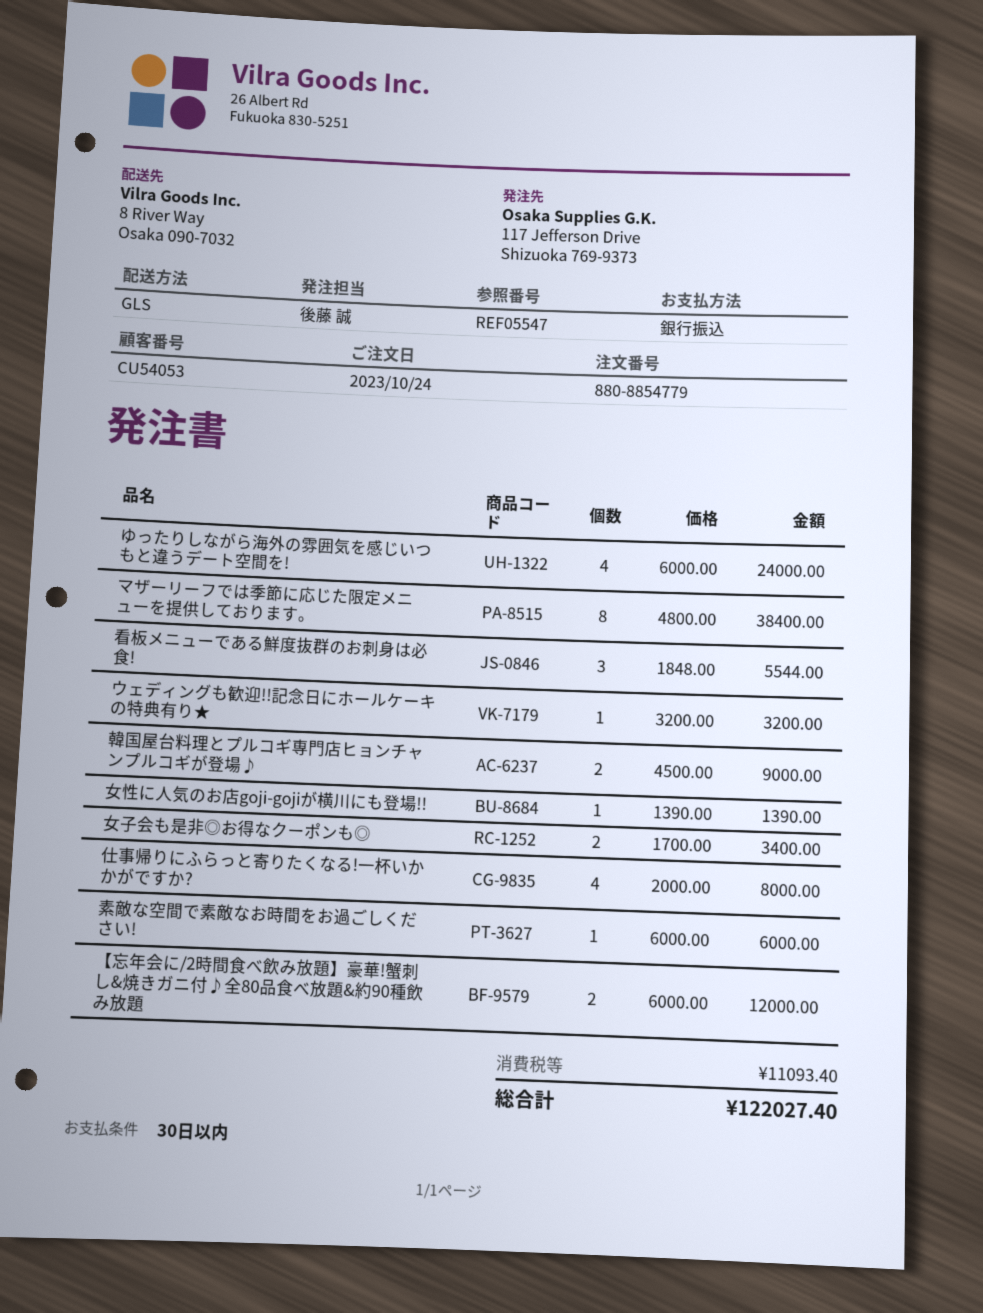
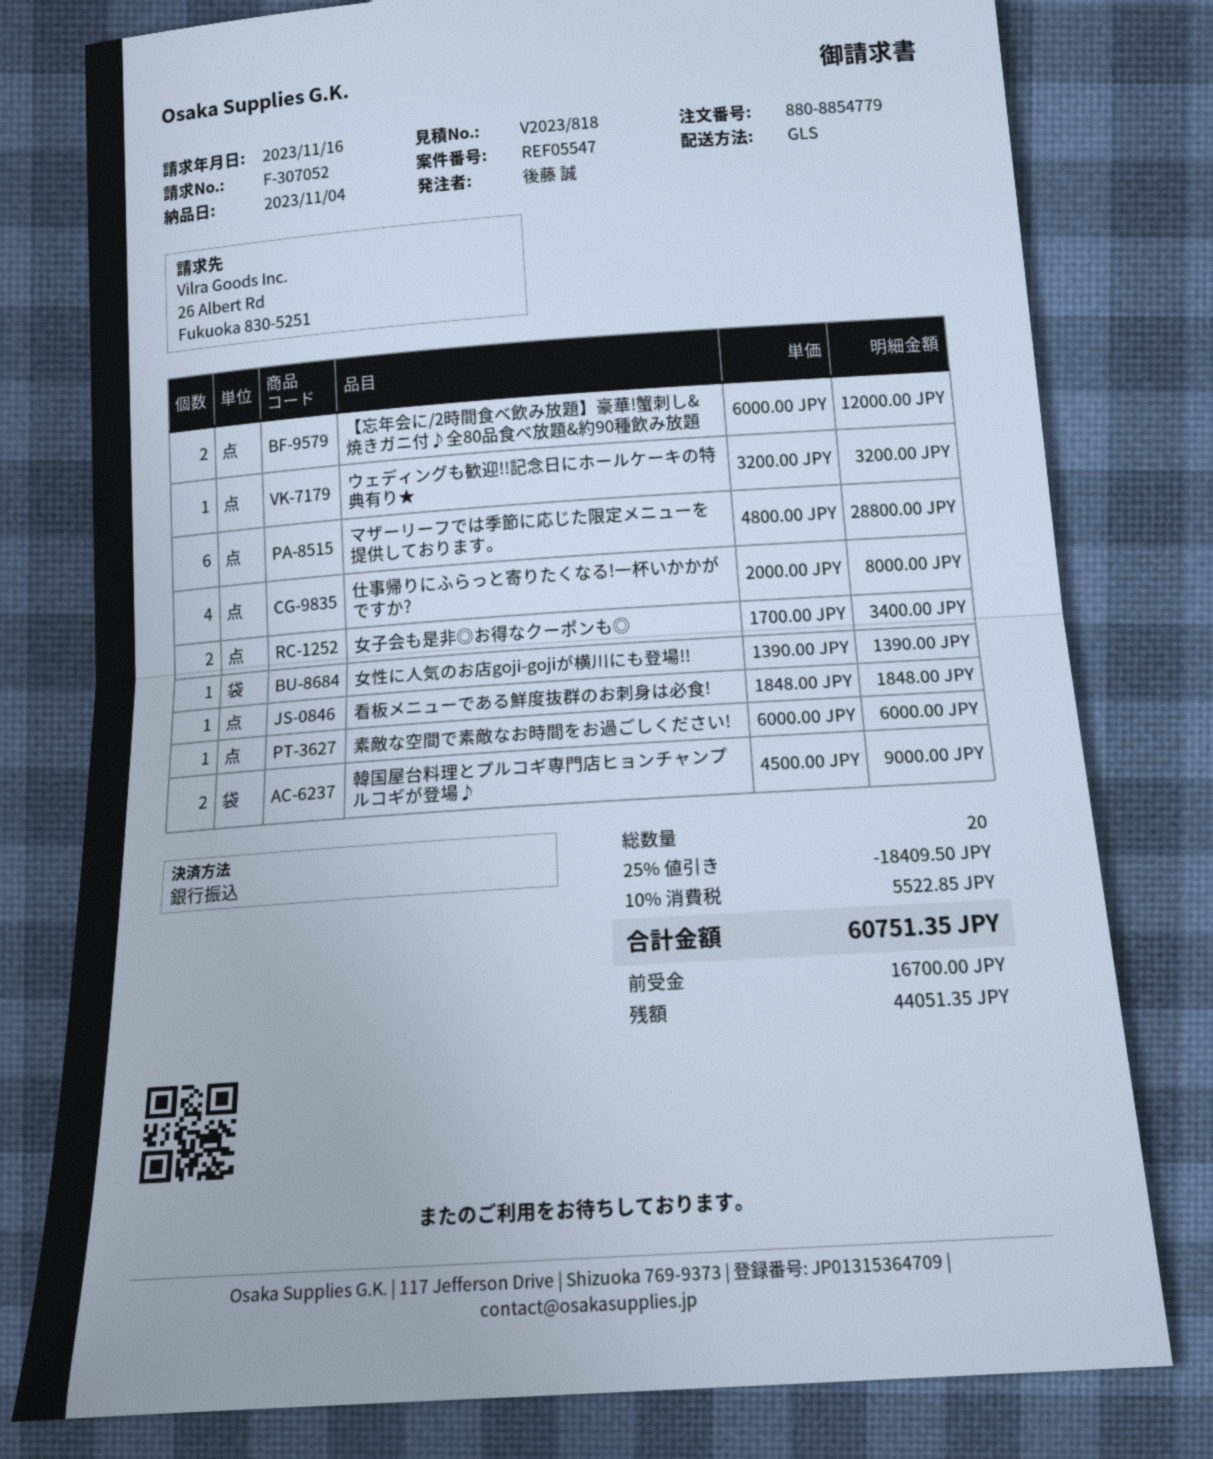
ゆったりしながら海外の雰囲気を感じいつもと違うデート空間を!: 4 x 6000.00 = 24000.00 -> none
マザーリーフでは季節に応じた限定メニューを提供しております。: 8 x 4800.00 = 38400.00 -> 6 x 4800.00 = 28800.00
看板メニューである鮮度抜群のお刺身は必食!: 3 x 1848.00 = 5544.00 -> 1 x 1848.00 = 1848.00
discount: none -> 25% = 18409.50
tax: 11093.40 -> 5522.85
total: 122027.40 -> 60751.35

